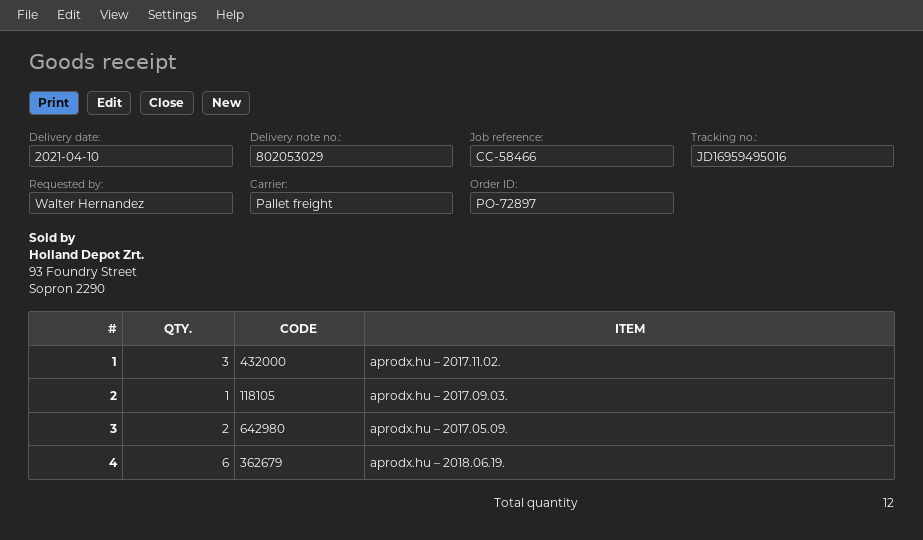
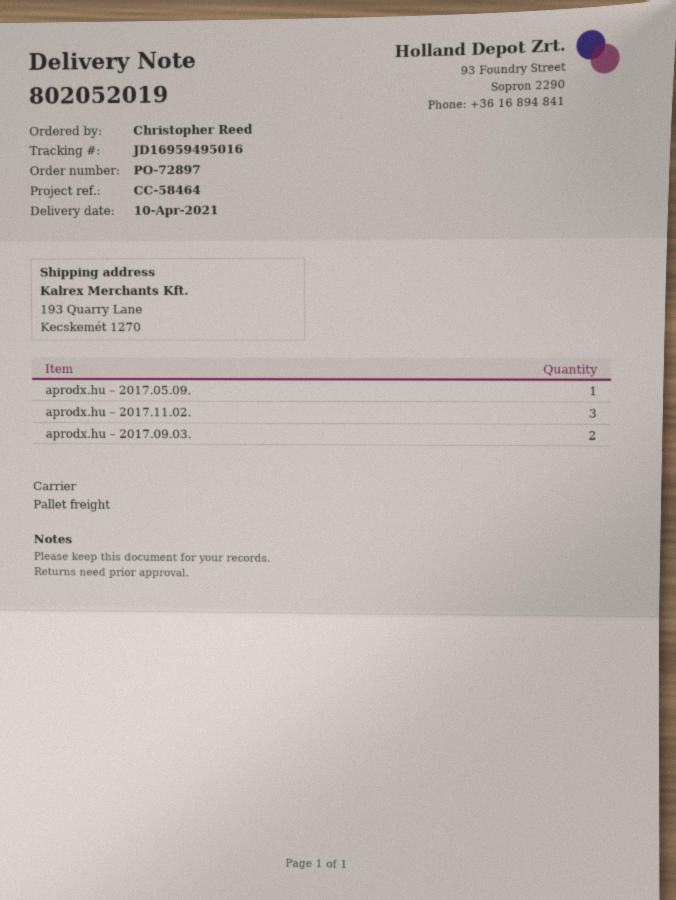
delivery note number: 802053029 -> 802052019
reference: CC-58466 -> CC-58464
ordered by: Walter Hernandez -> Christopher Reed
aprodx.hu – 2017.09.03.: 1 -> 2
aprodx.hu – 2017.05.09.: 2 -> 1
aprodx.hu – 2018.06.19.: 6 -> none

